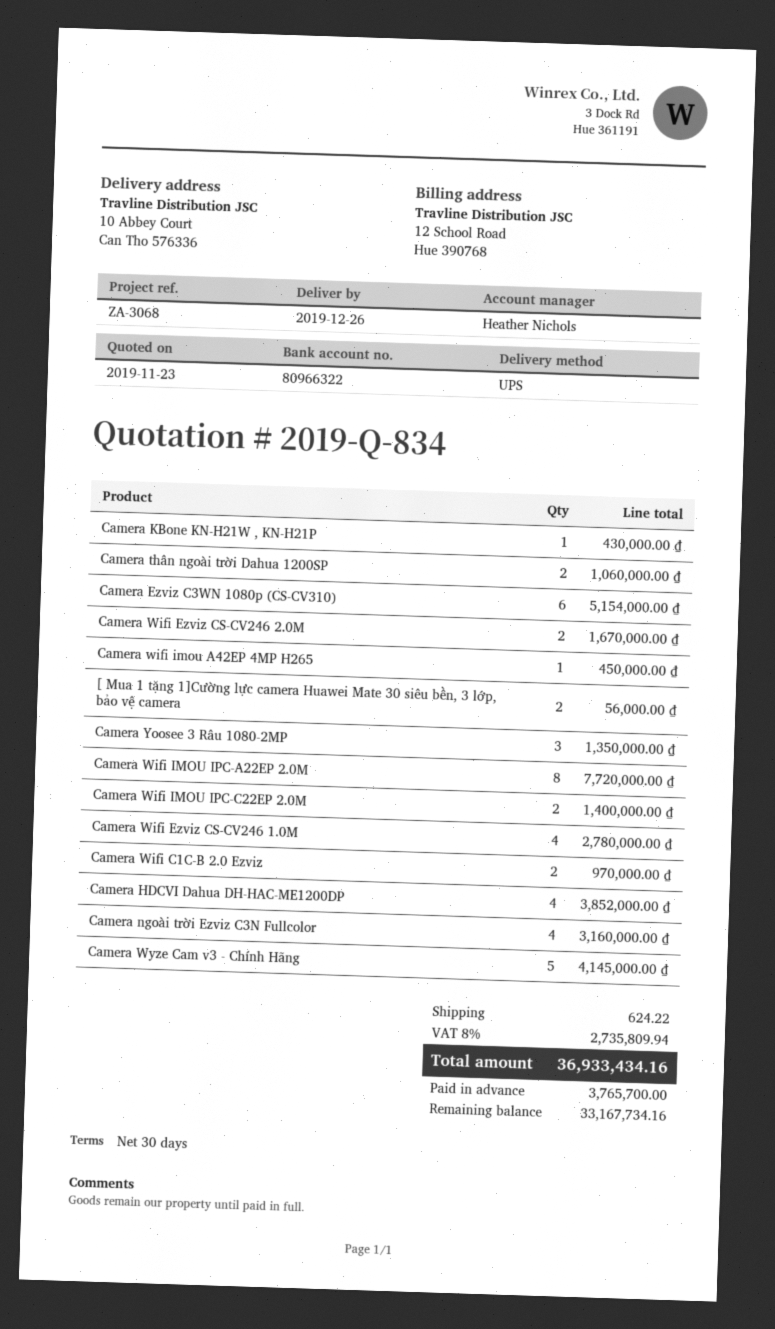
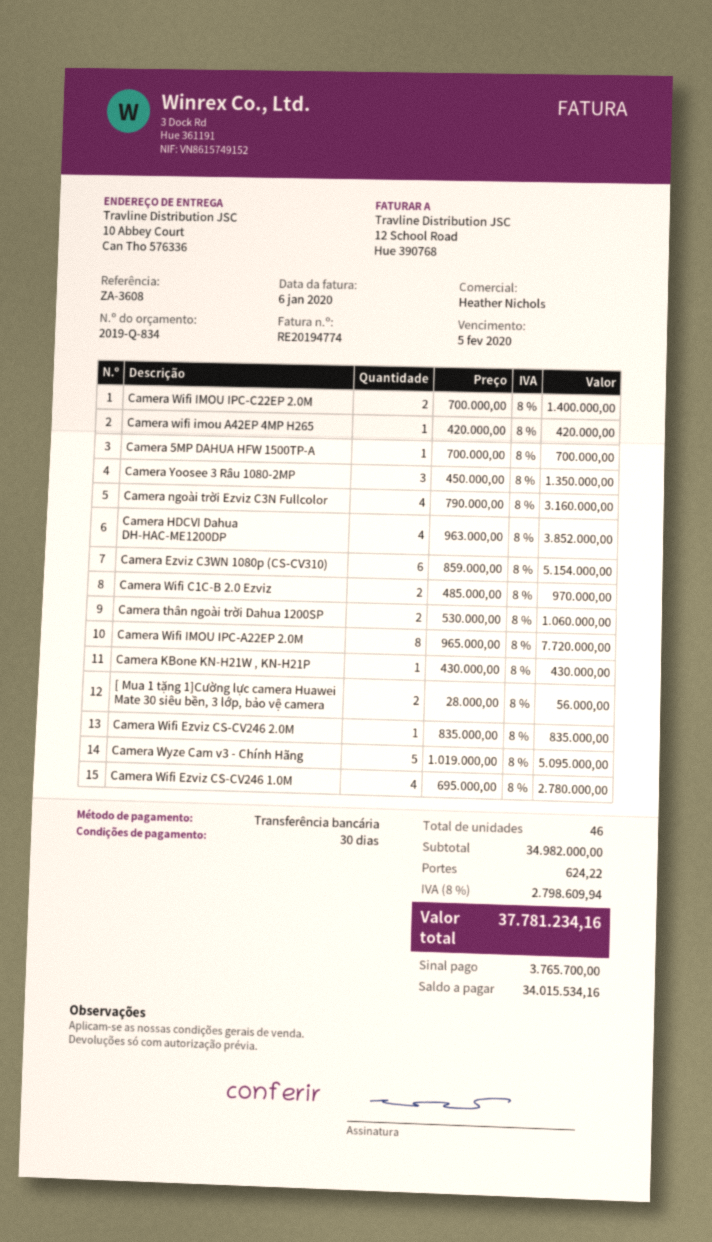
reference: ZA-3068 -> ZA-3608
Camera Wifi Ezviz CS-CV246 2.0M: 2 for 1670000.00 -> 1 for 835000.00
Camera wifi imou A42EP 4MP H265: 1 for 450000.00 -> 1 for 420000.00
Camera Wyze Cam v3 - Chính Hãng: 5 for 4145000.00 -> 5 for 5095000.00
Camera 5MP DAHUA HFW 1500TP-A: none -> 1 for 700000.00
tax: 8% = 2735809.94 -> 8% = 2798609.94
total: 36933434.16 -> 37781234.16
balance: 33167734.16 -> 34015534.16

